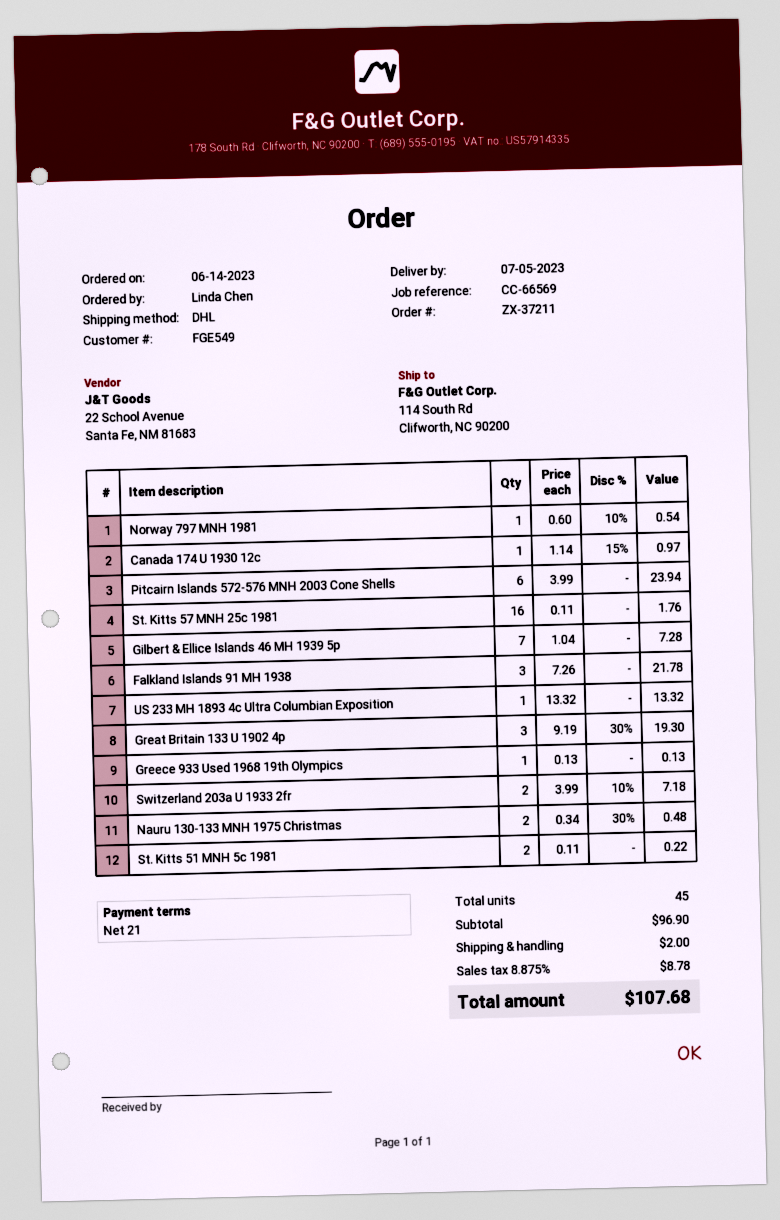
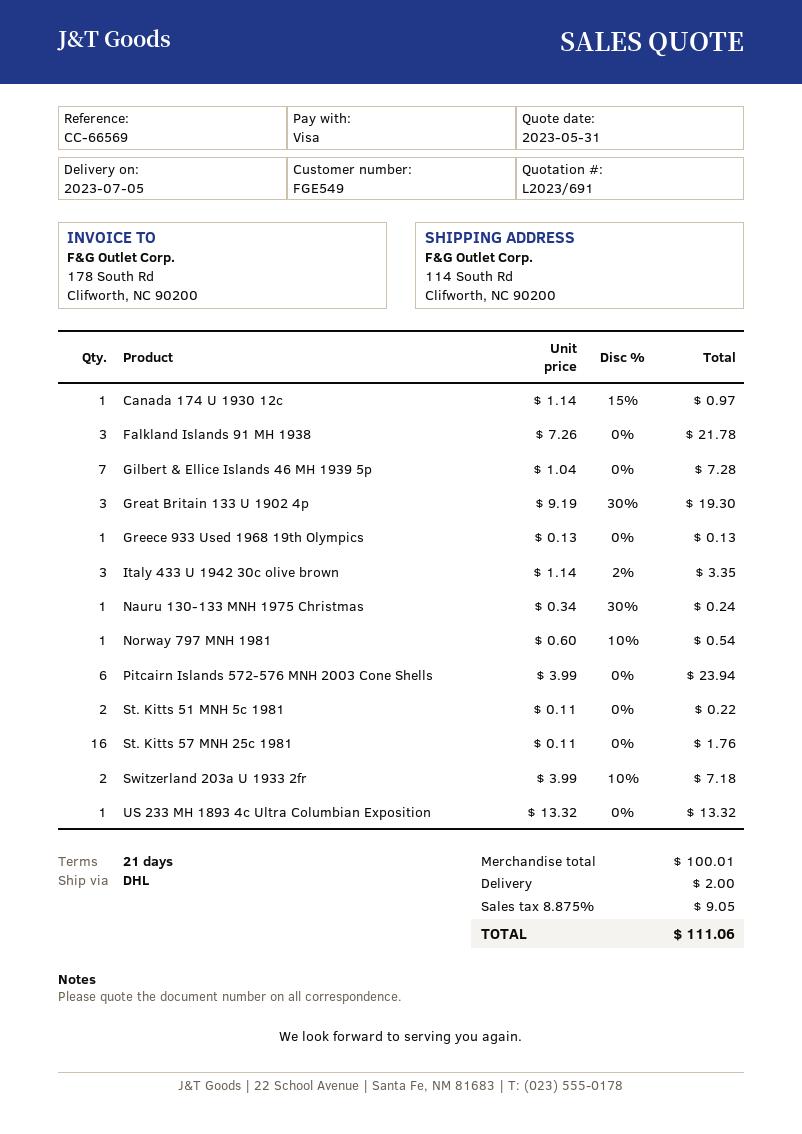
Nauru 130-133 MNH 1975 Christmas: 2 x 0.34 - 30% = 0.48 -> 1 x 0.34 - 30% = 0.24
Italy 433 U 1942 30c olive brown: none -> 3 x 1.14 - 2% = 3.35
subtotal: 96.90 -> 100.01
tax: 8.875% = 8.78 -> 8.875% = 9.05
total: 107.68 -> 111.06

